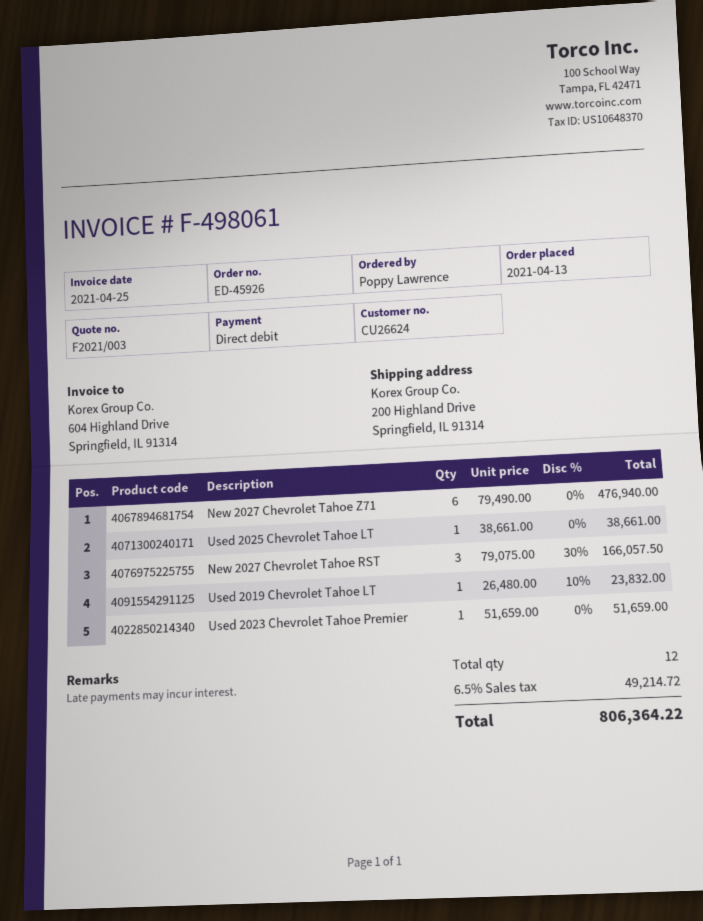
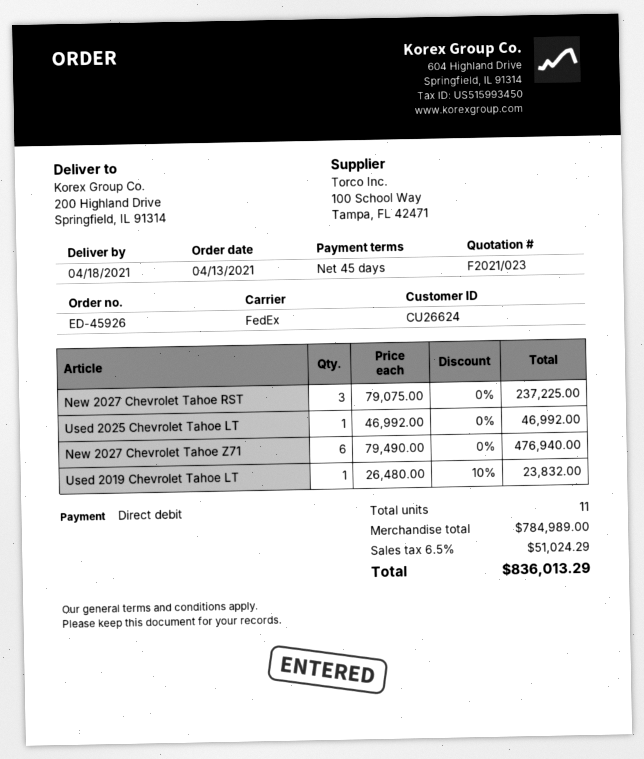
quote number: F2021/003 -> F2021/023
Used 2025 Chevrolet Tahoe LT: 1 x 38661.00 = 38661.00 -> 1 x 46992.00 = 46992.00
New 2027 Chevrolet Tahoe RST: 3 x 79075.00 - 30% = 166057.50 -> 3 x 79075.00 = 237225.00
Used 2023 Chevrolet Tahoe Premier: 1 x 51659.00 = 51659.00 -> none
total quantity: 12 -> 11
tax: 6.5% = 49214.72 -> 6.5% = 51024.29
total: 806364.22 -> 836013.29

